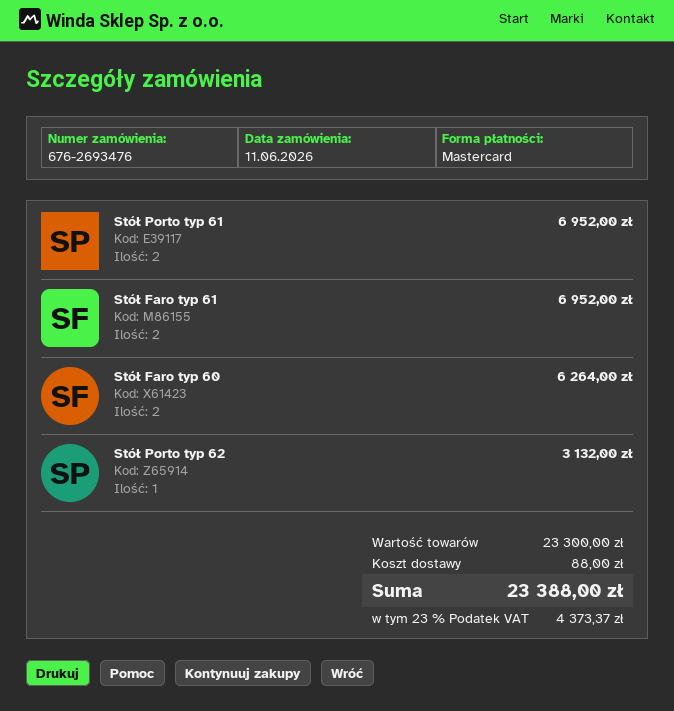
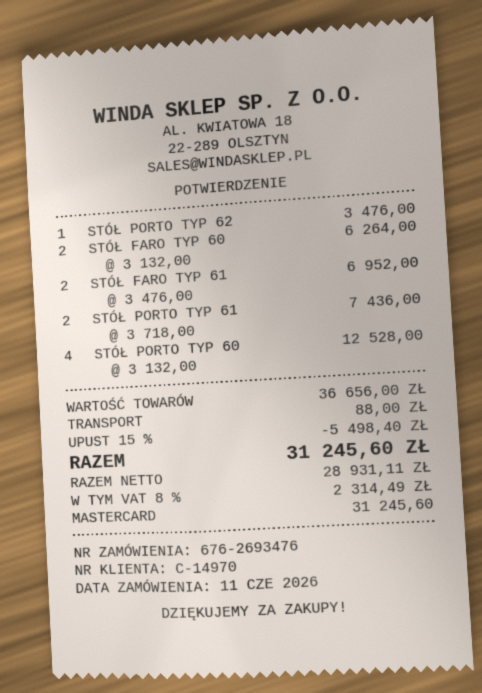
Stół Porto typ 61: 2 for 6952.00 -> 2 for 7436.00
Stół Porto typ 62: 1 for 3132.00 -> 1 for 3476.00
STÓŁ PORTO TYP 60: none -> 4 for 12528.00
subtotal: 23300.00 -> 36656.00
discount: none -> 15% = 5498.40
tax: 23% = 4373.37 -> 8% = 2314.49
total: 23388.00 -> 31245.60

